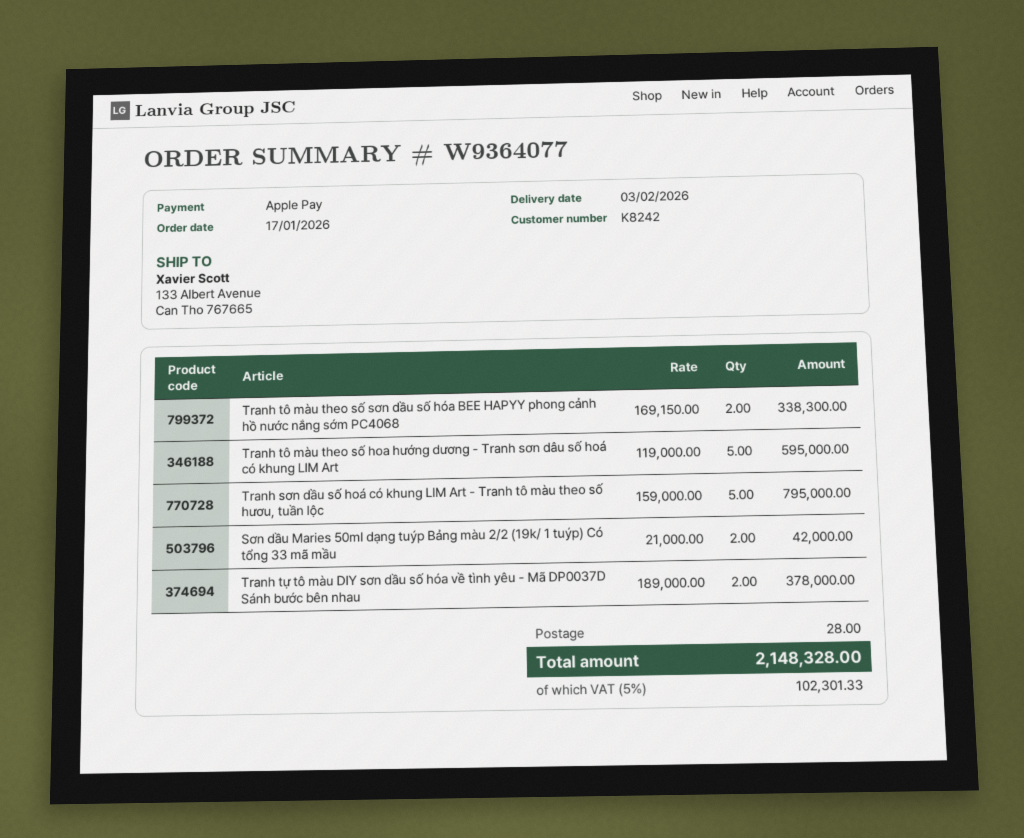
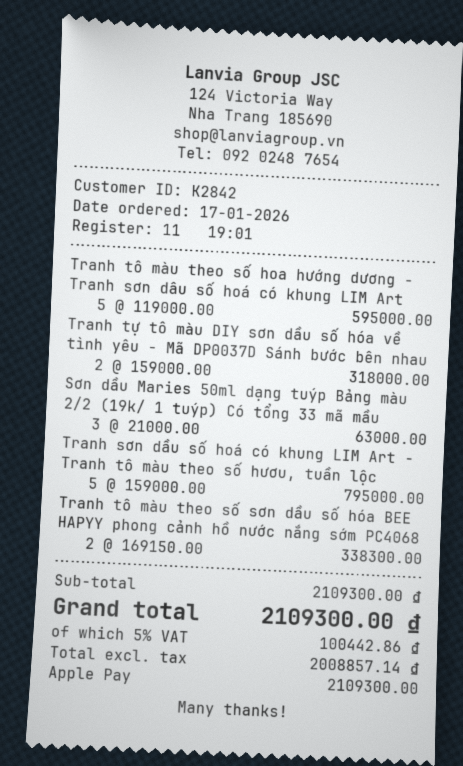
customer number: K8242 -> K2842
Sơn dầu Maries 50ml dạng tuýp Bảng màu 2/2 (19k/ 1 tuýp) Có tổng 33 mã mầu: 2 x 21000.00 = 42000.00 -> 3 x 21000.00 = 63000.00
Tranh tự tô màu DIY sơn dầu số hóa về tình yêu - Mã DP0037D Sánh bước bên nhau: 2 x 189000.00 = 378000.00 -> 2 x 159000.00 = 318000.00
shipping: 28.00 -> none
tax: 5% = 102301.33 -> 5% = 100442.86
total: 2148328.00 -> 2109300.00

